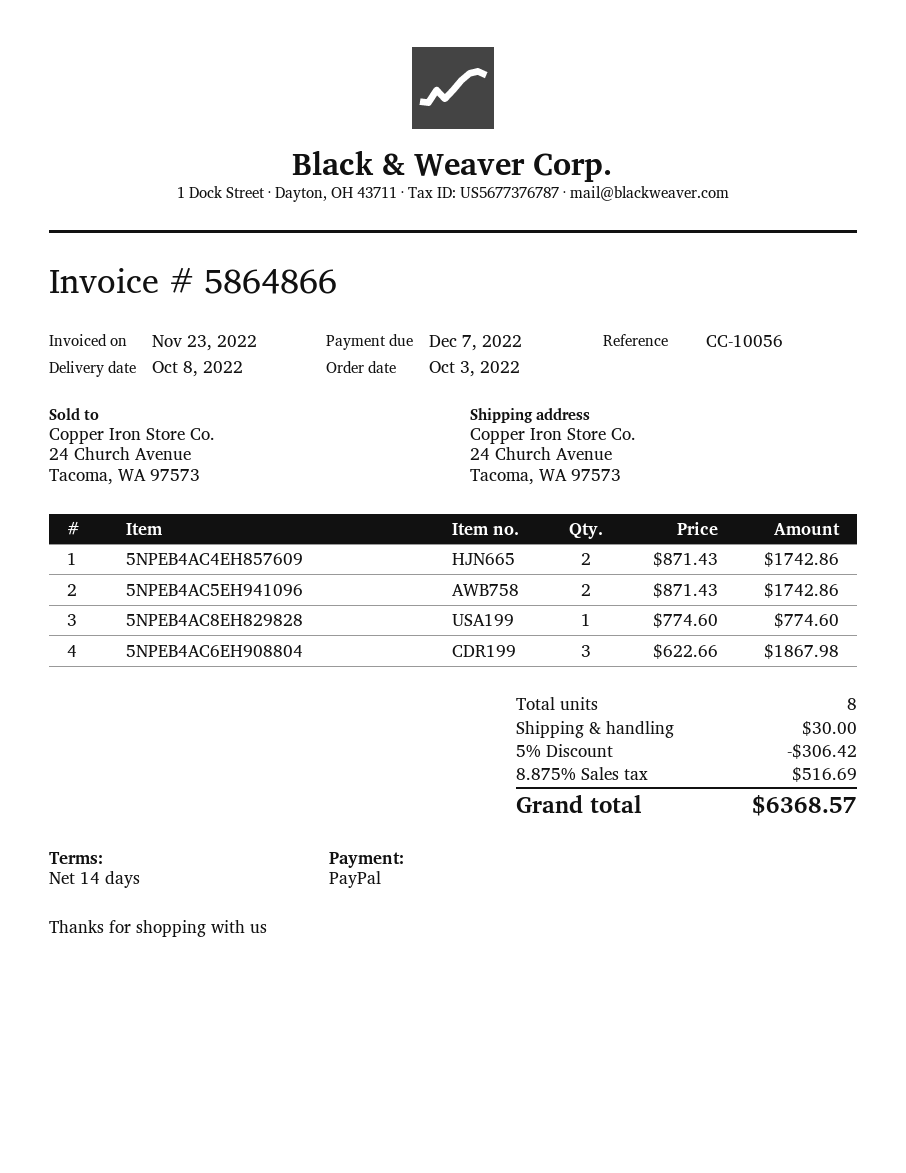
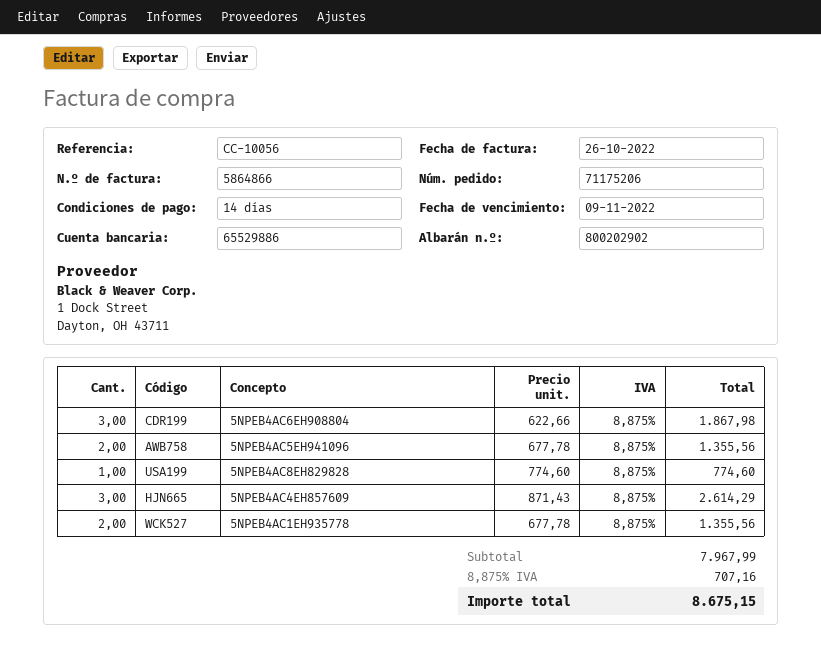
invoice date: 2022-11-23 -> 2022-10-26
due date: 2022-12-07 -> 2022-11-09
5NPEB4AC4EH857609: 2 x 871.43 = 1742.86 -> 3 x 871.43 = 2614.29
5NPEB4AC5EH941096: 2 x 871.43 = 1742.86 -> 2 x 677.78 = 1355.56
5NPEB4AC1EH935778: none -> 2 x 677.78 = 1355.56
discount: 5% = 306.42 -> none
shipping: 30.00 -> none
tax: 8.875% = 516.69 -> 8.875% = 707.16
total: 6368.57 -> 8675.15

